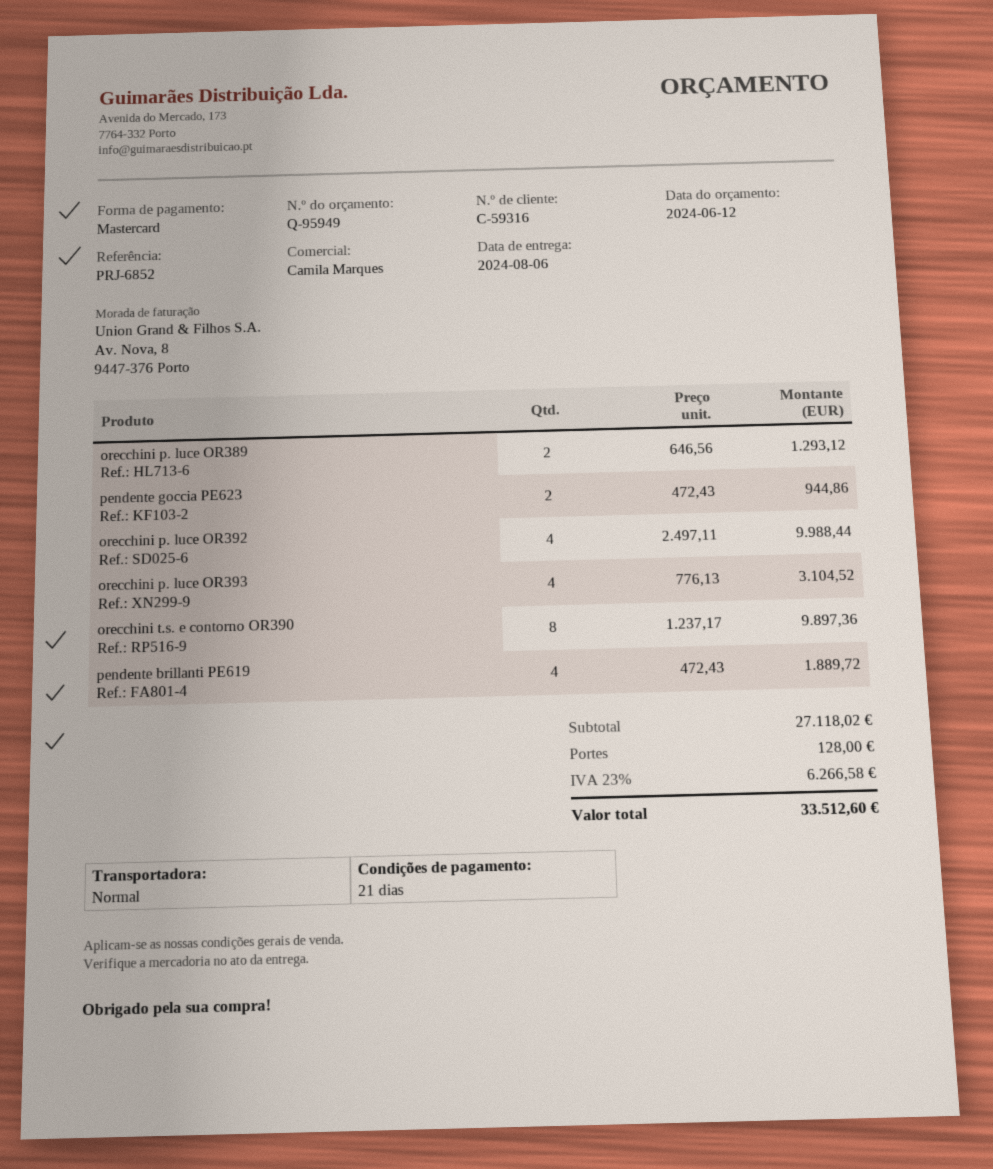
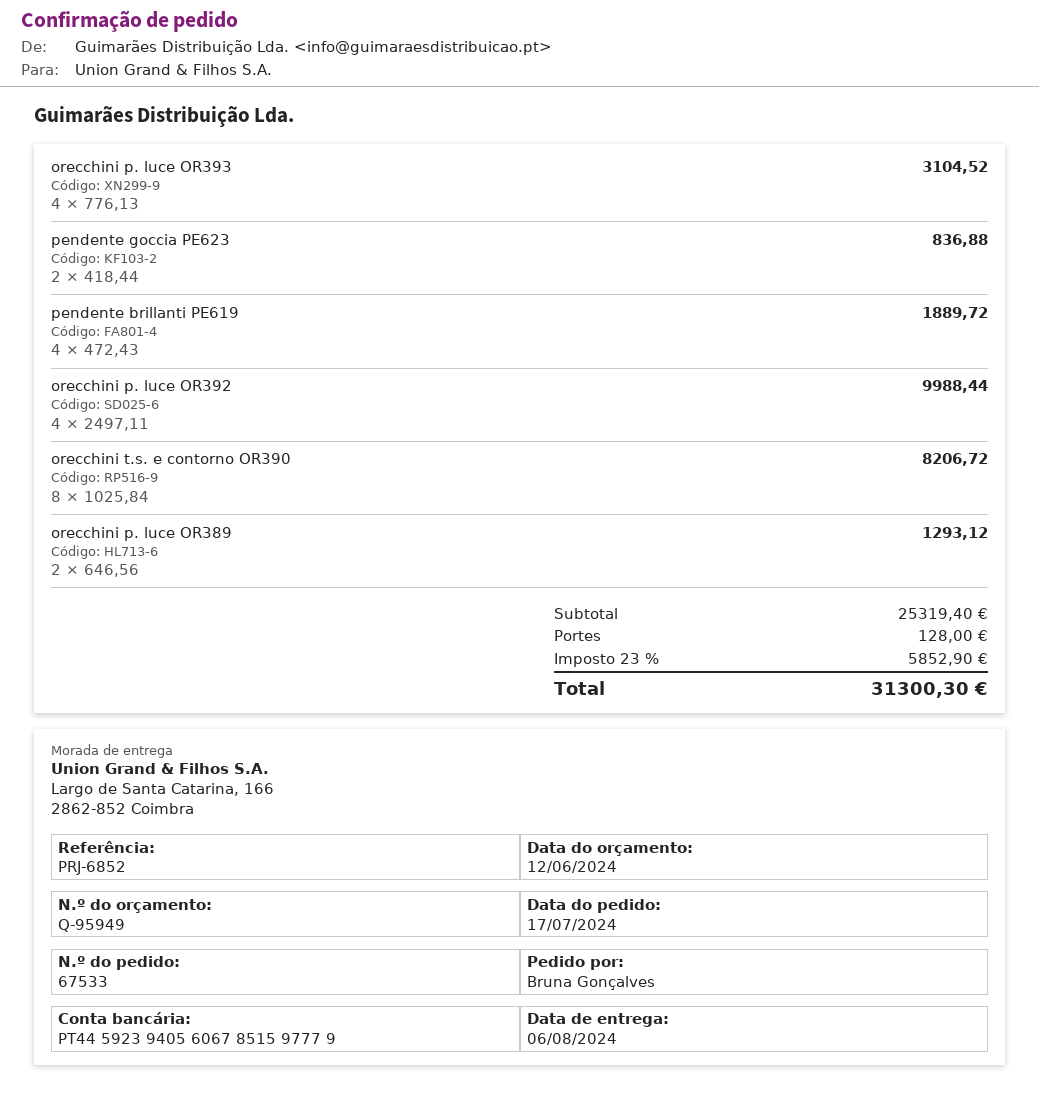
pendente goccia PE623: 2 x 472.43 = 944.86 -> 2 x 418.44 = 836.88
orecchini t.s. e contorno OR390: 8 x 1237.17 = 9897.36 -> 8 x 1025.84 = 8206.72
subtotal: 27118.02 -> 25319.40
tax: 23% = 6266.58 -> 23% = 5852.90
total: 33512.60 -> 31300.30

